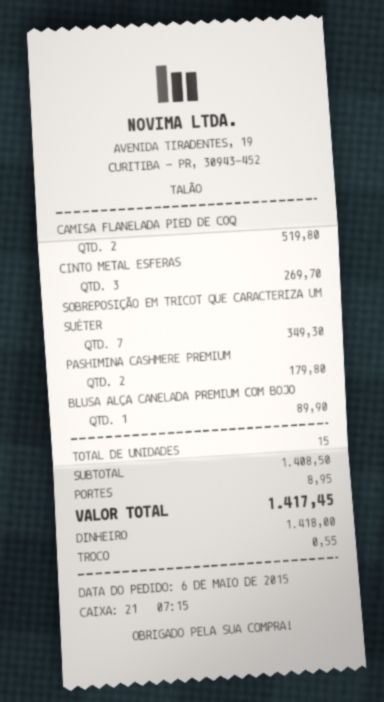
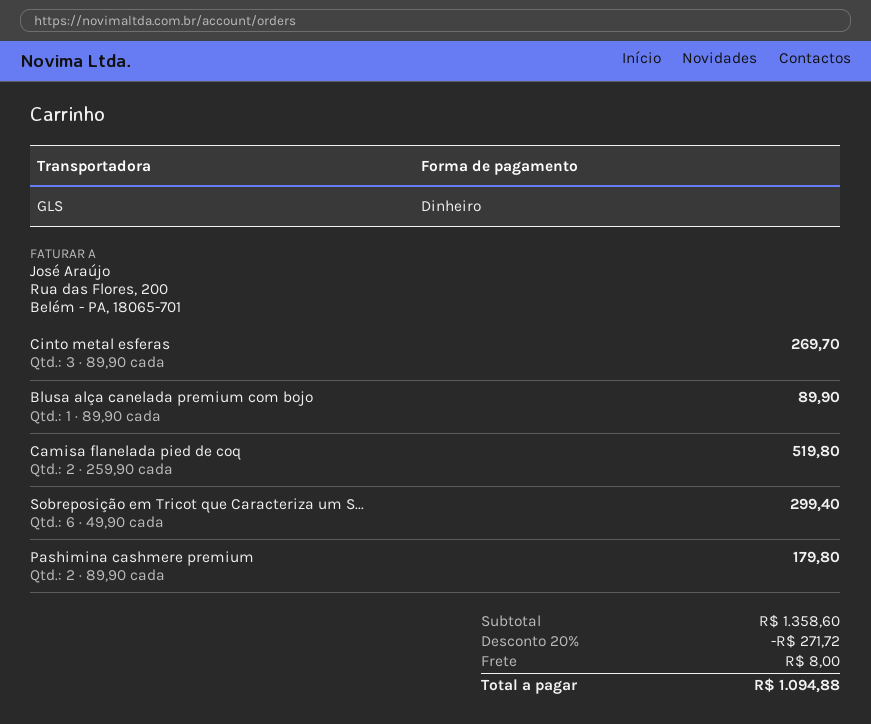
SOBREPOSIÇÃO EM TRICOT QUE CARACTERIZA UM SUÉTER: 7 for 349.30 -> 6 for 299.40
subtotal: 1408.50 -> 1358.60
discount: none -> 20% = 271.72
shipping: 8.95 -> 8.00
total: 1417.45 -> 1094.88

